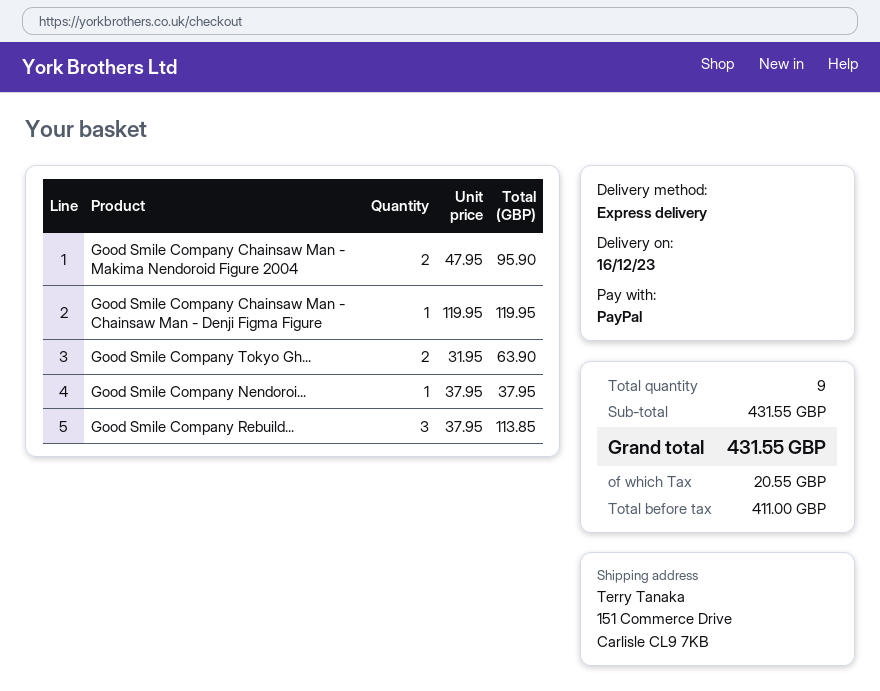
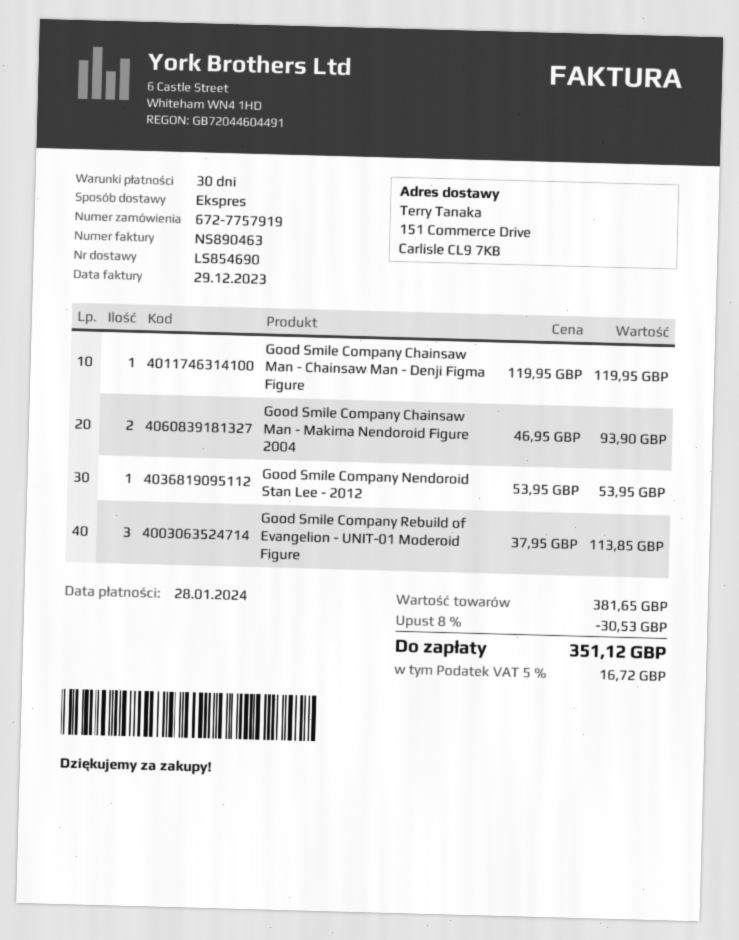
Good Smile Company Chainsaw Man - Makima Nendoroid Figure 2004: 2 x 47.95 = 95.90 -> 2 x 46.95 = 93.90
Good Smile Company Tokyo Gh...: 2 x 31.95 = 63.90 -> none
Good Smile Company Nendoroi...: 1 x 37.95 = 37.95 -> 1 x 53.95 = 53.95
subtotal: 431.55 -> 381.65
discount: none -> 8% = 30.53
tax: 20.55 -> 16.72
total: 431.55 -> 351.12

